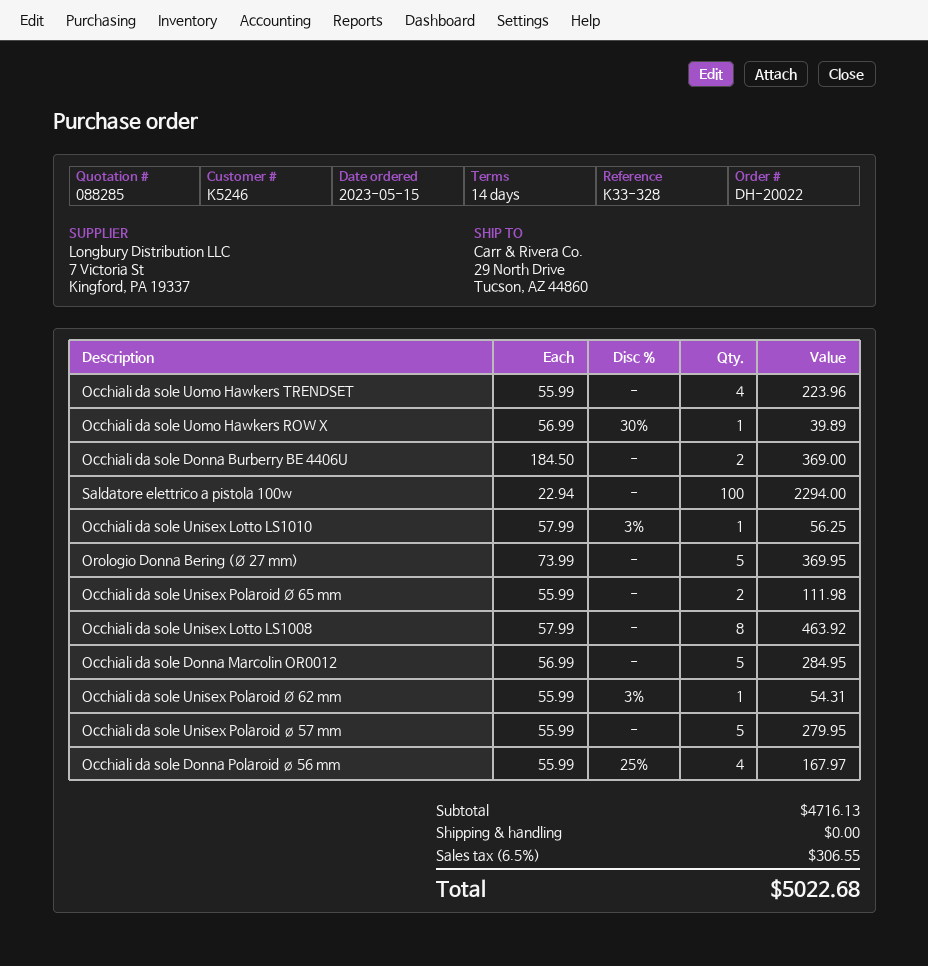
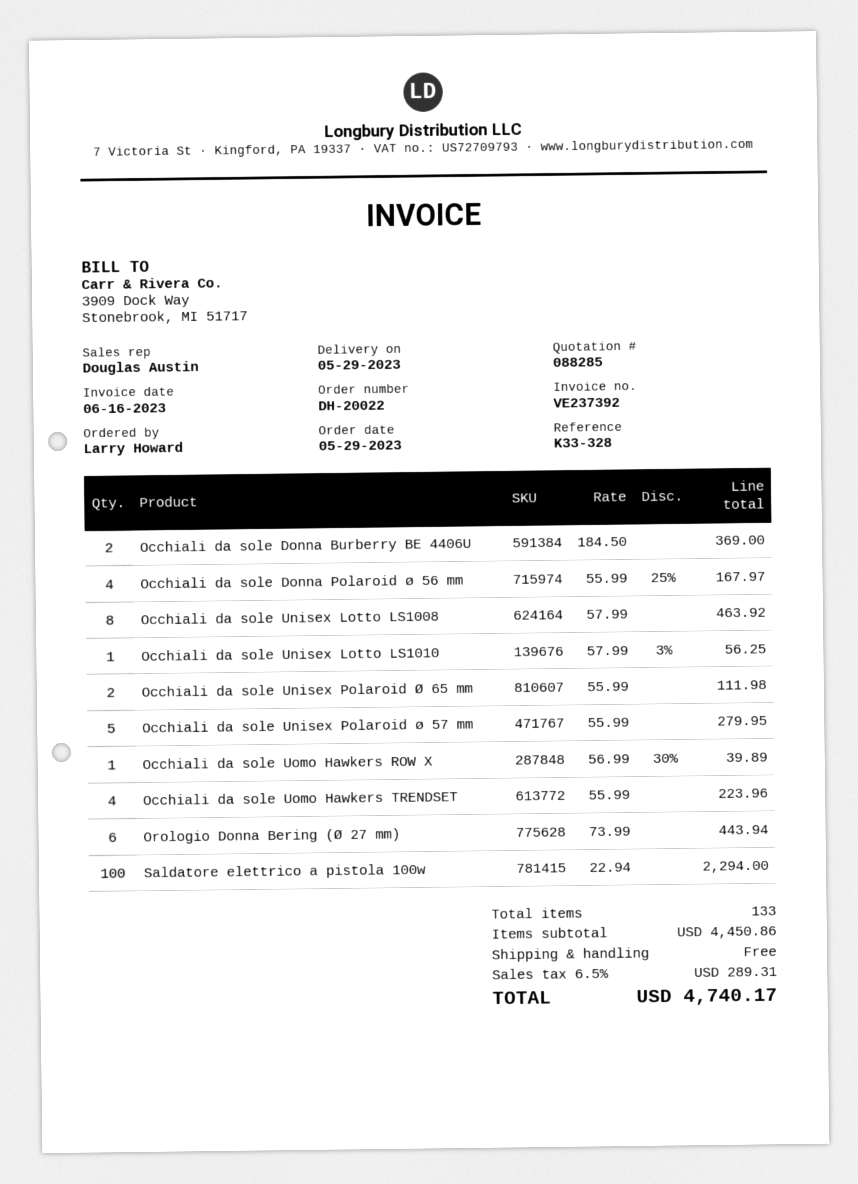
order date: 2023-05-15 -> 2023-05-29
Orologio Donna Bering (Ø 27 mm): 5 x 73.99 = 369.95 -> 6 x 73.99 = 443.94
Occhiali da sole Donna Marcolin OR0012: 5 x 56.99 = 284.95 -> none
Occhiali da sole Unisex Polaroid Ø 62 mm: 1 x 55.99 - 3% = 54.31 -> none
subtotal: 4716.13 -> 4450.86
tax: 6.5% = 306.55 -> 6.5% = 289.31
total: 5022.68 -> 4740.17

